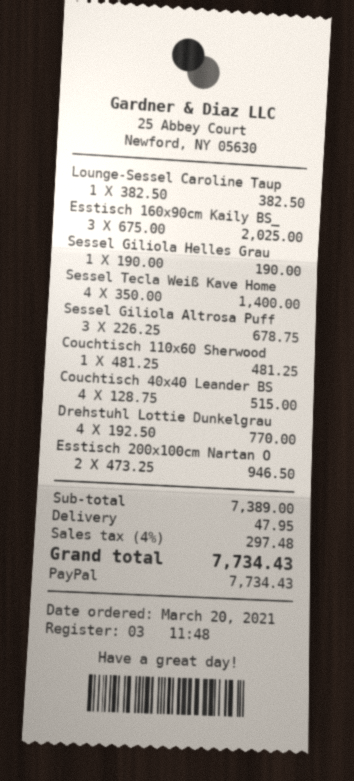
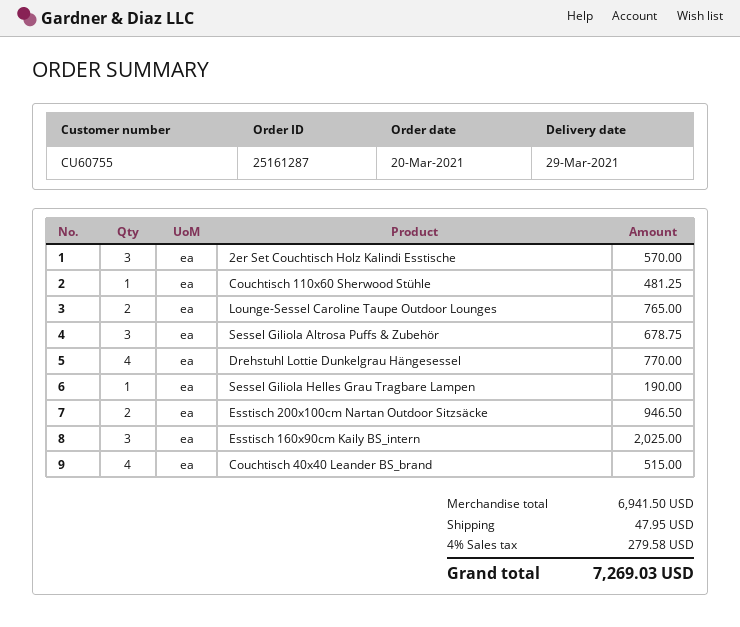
Lounge-Sessel Caroline Taup: 1 for 382.50 -> 2 for 765.00
Sessel Tecla Weiß Kave Home: 4 for 1400.00 -> none
2er Set Couchtisch Holz Kalindi Esstische: none -> 3 for 570.00
subtotal: 7389.00 -> 6941.50
tax: 4% = 297.48 -> 4% = 279.58
total: 7734.43 -> 7269.03

